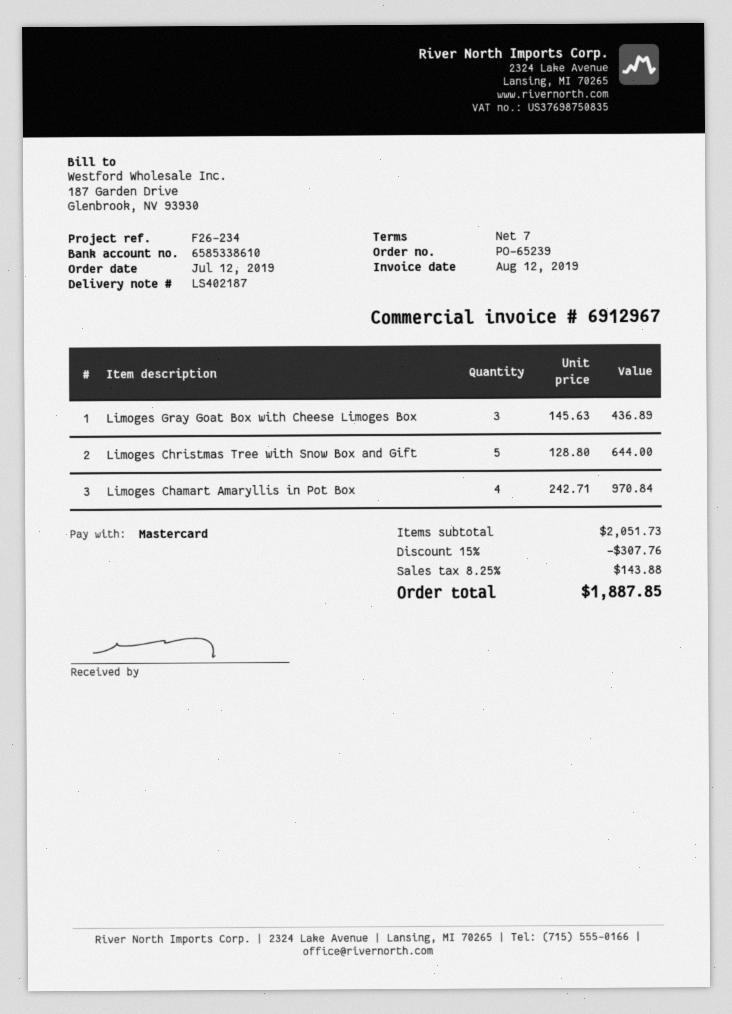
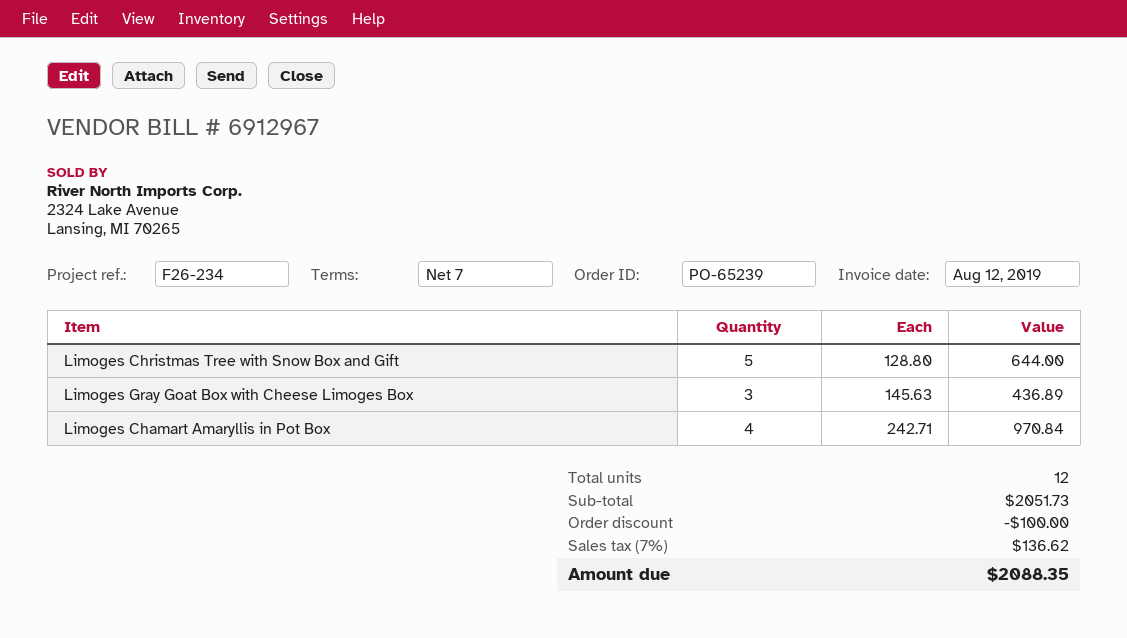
discount: 307.76 -> 100.00
tax: 8.25% = 143.88 -> 7% = 136.62
total: 1887.85 -> 2088.35

